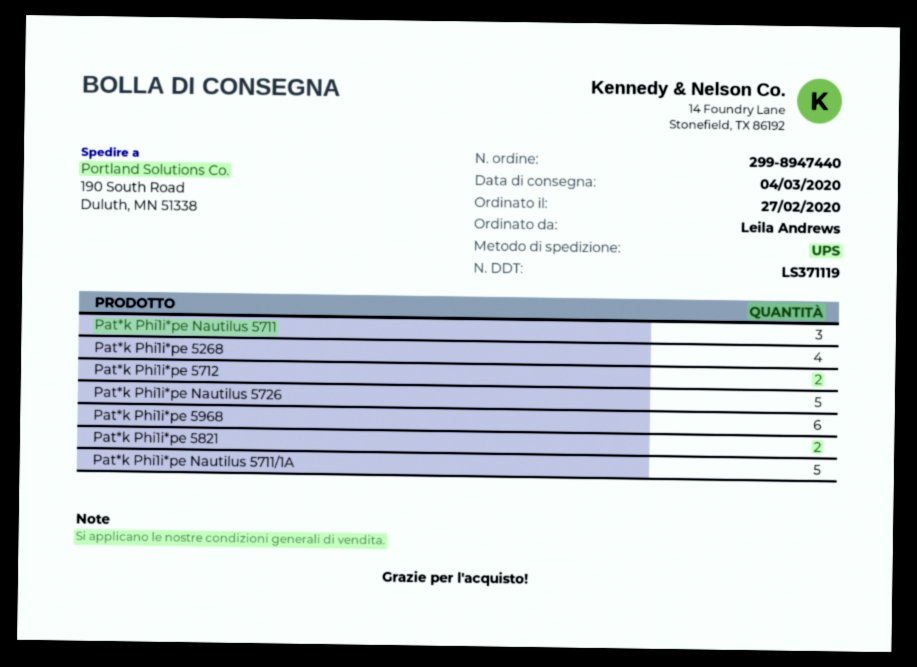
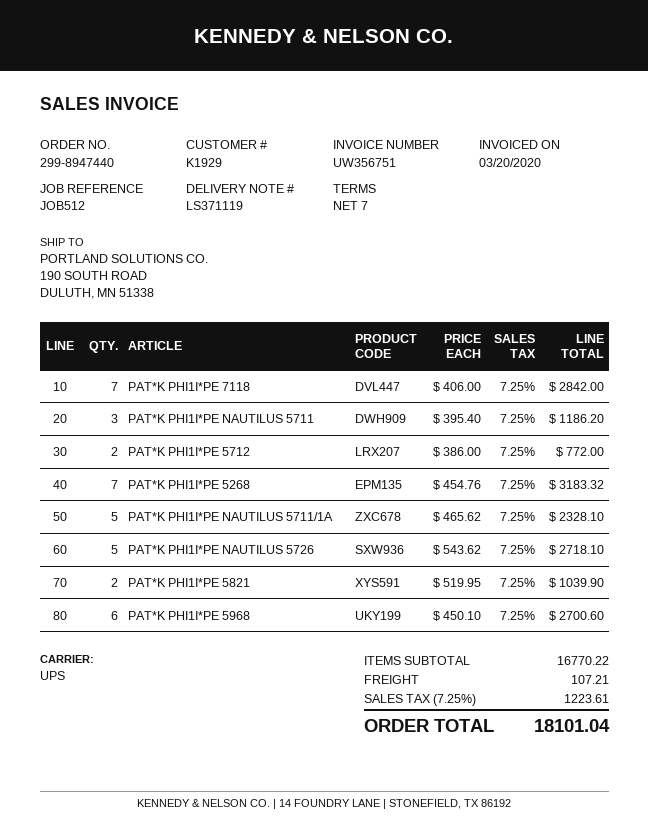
Pat*k Phi1i*pe 5268: 4 -> 7
PAT*K PHI1I*PE 7118: none -> 7

